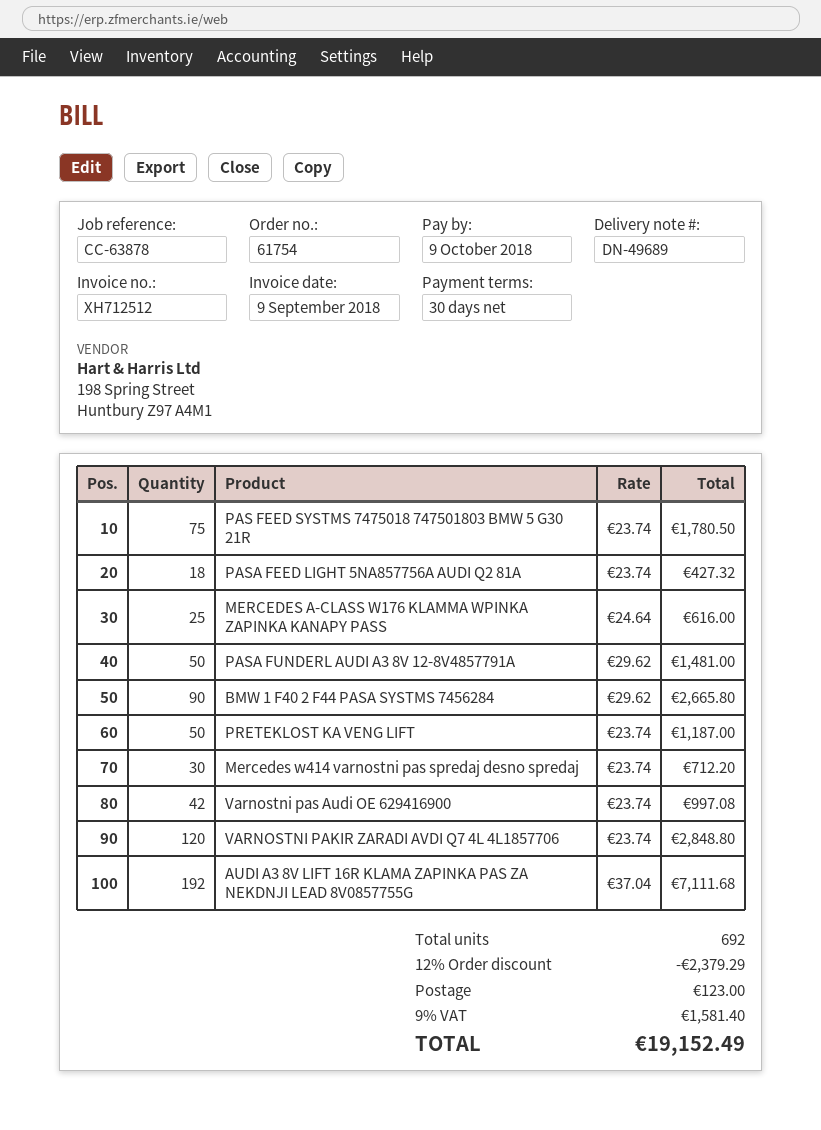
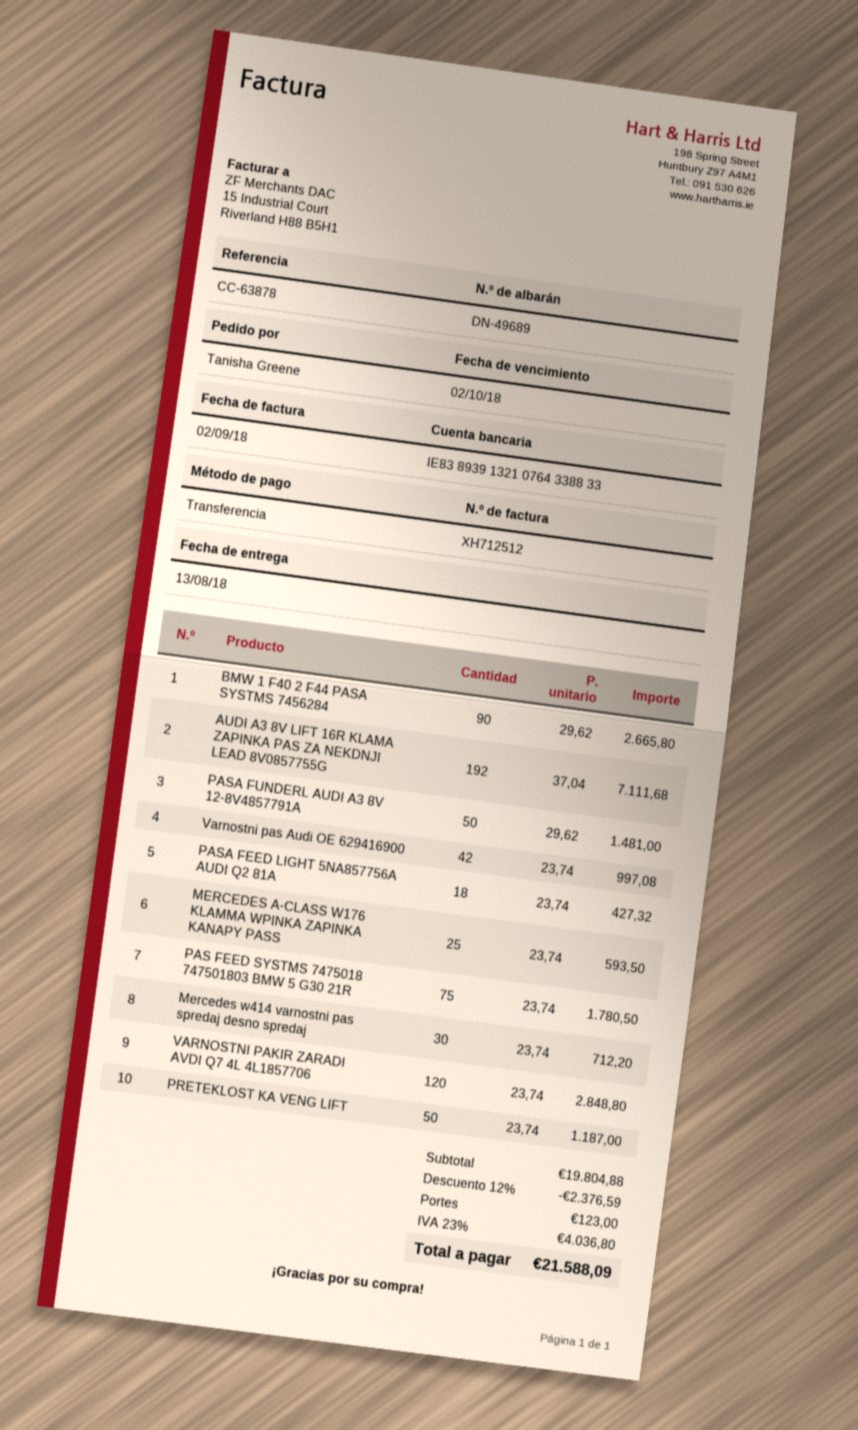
invoice date: 2018-09-09 -> 2018-09-02
due date: 2018-10-09 -> 2018-10-02
MERCEDES A-CLASS W176 KLAMMA WPINKA ZAPINKA KANAPY PASS: 25 x 24.64 = 616.00 -> 25 x 23.74 = 593.50
discount: 12% = 2379.29 -> 12% = 2376.59
tax: 9% = 1581.40 -> 23% = 4036.80
total: 19152.49 -> 21588.09

